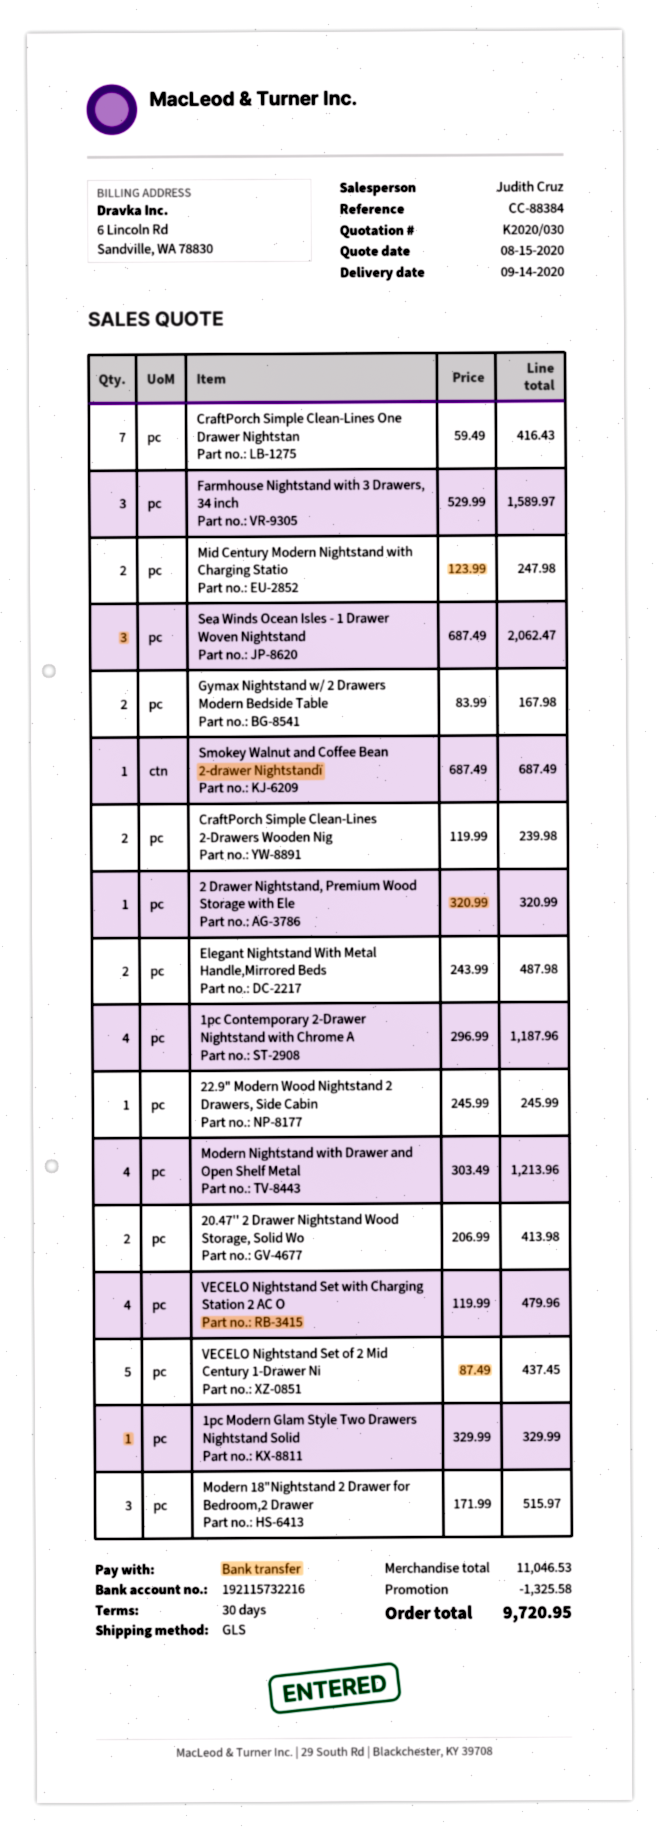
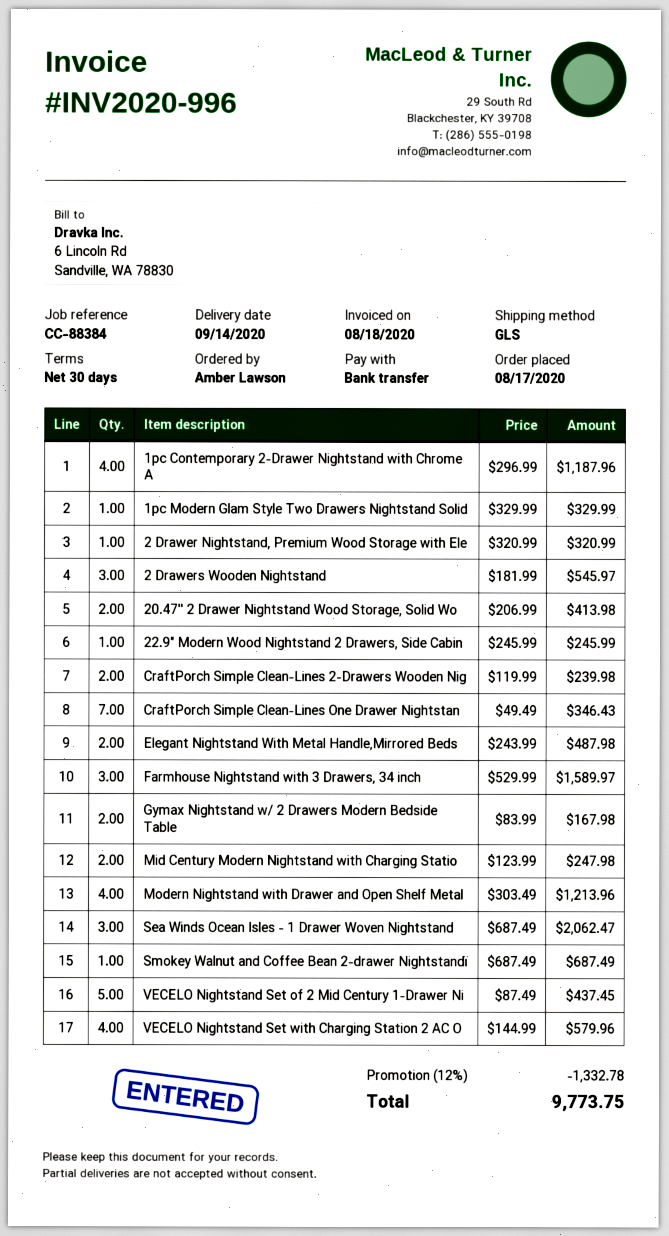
CraftPorch Simple Clean-Lines One Drawer Nightstan: 7 x 59.49 = 416.43 -> 7 x 49.49 = 346.43
VECELO Nightstand Set with Charging Station 2 AC O: 4 x 119.99 = 479.96 -> 4 x 144.99 = 579.96
Modern 18"Nightstand 2 Drawer for Bedroom,2 Drawer: 3 x 171.99 = 515.97 -> none
2 Drawers Wooden Nightstand: none -> 3 x 181.99 = 545.97
discount: 1325.58 -> 1332.78
total: 9720.95 -> 9773.75

